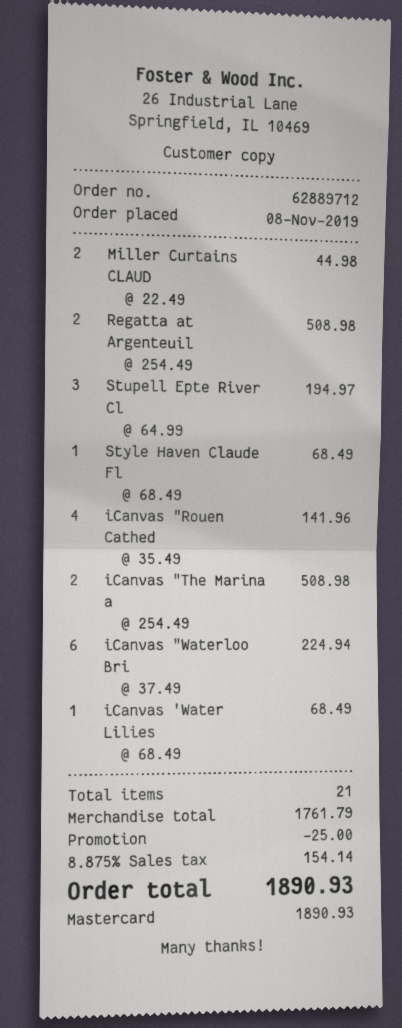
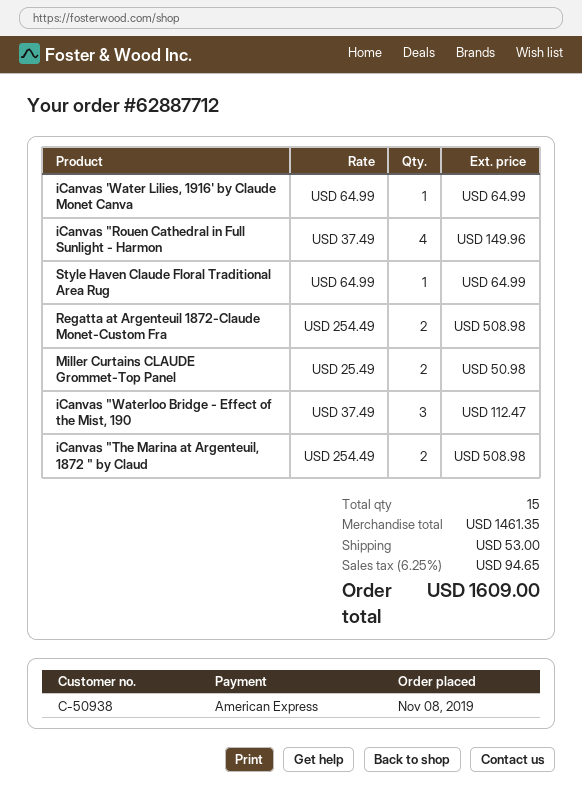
order number: 62889712 -> 62887712
payment method: Mastercard -> American Express
Miller Curtains CLAUD: 2 x 22.49 = 44.98 -> 2 x 25.49 = 50.98
Stupell Epte River Cl: 3 x 64.99 = 194.97 -> none
Style Haven Claude Fl: 1 x 68.49 = 68.49 -> 1 x 64.99 = 64.99
iCanvas "Rouen Cathed: 4 x 35.49 = 141.96 -> 4 x 37.49 = 149.96
iCanvas "Waterloo Bri: 6 x 37.49 = 224.94 -> 3 x 37.49 = 112.47
iCanvas 'Water Lilies: 1 x 68.49 = 68.49 -> 1 x 64.99 = 64.99
total quantity: 21 -> 15
subtotal: 1761.79 -> 1461.35
discount: 25.00 -> none
shipping: none -> 53.00
tax: 8.875% = 154.14 -> 6.25% = 94.65
total: 1890.93 -> 1609.00

